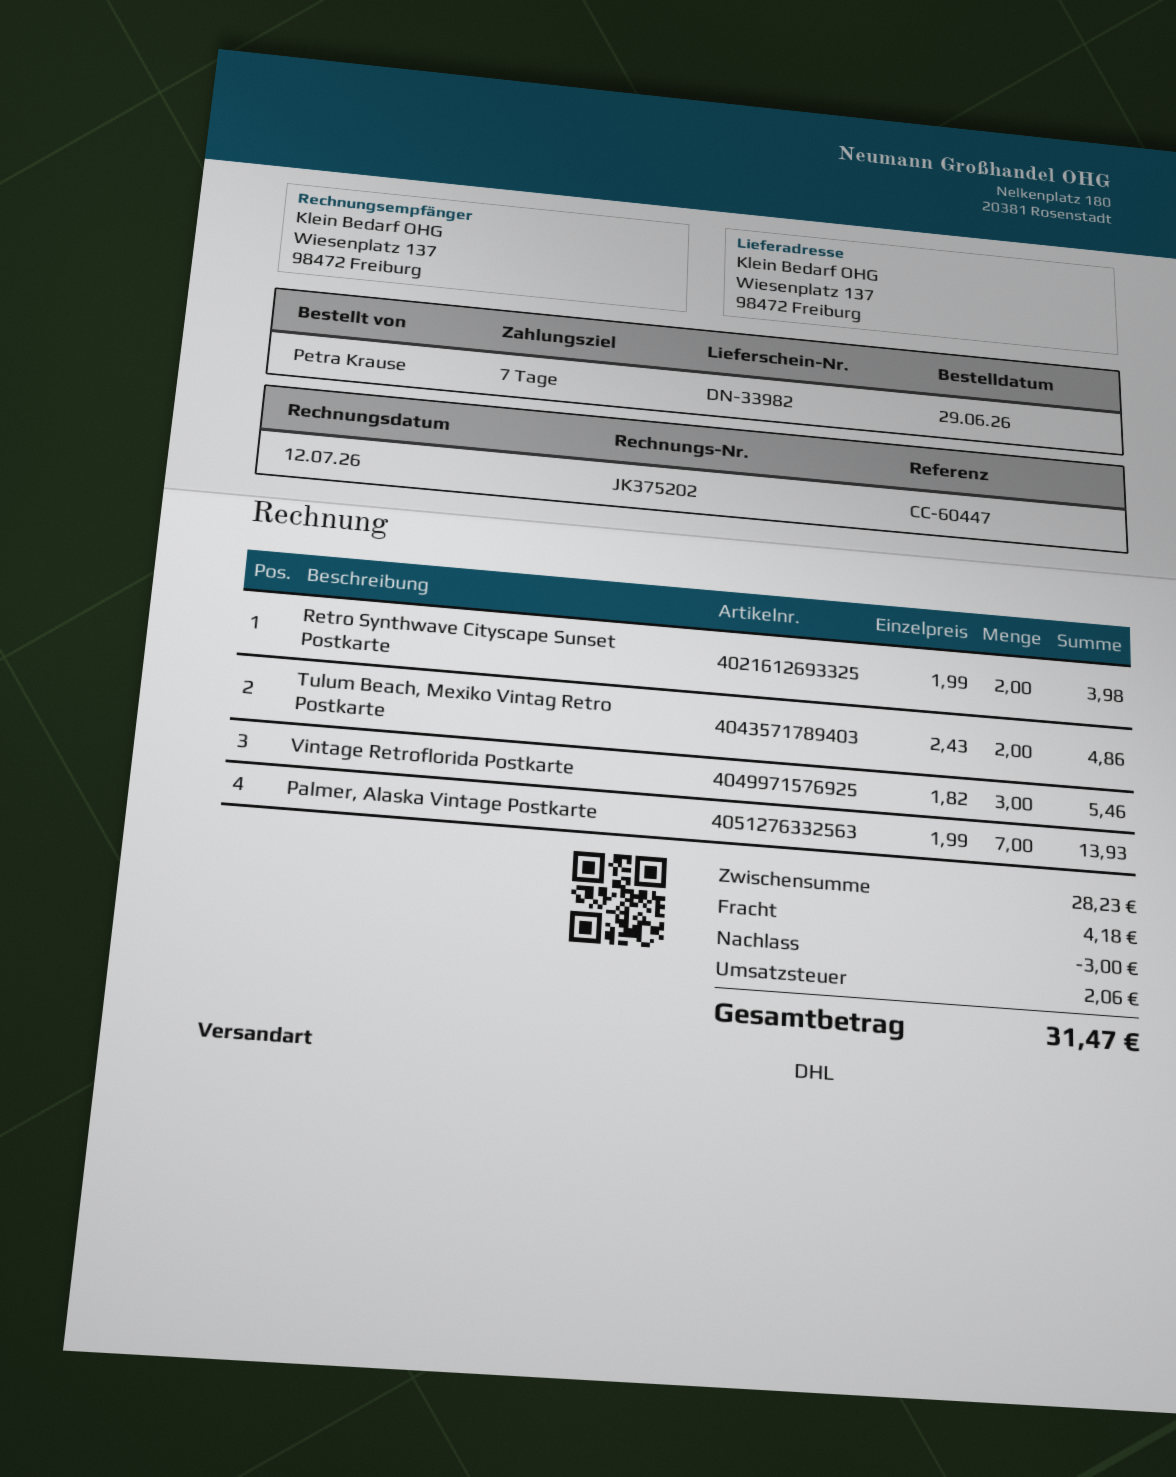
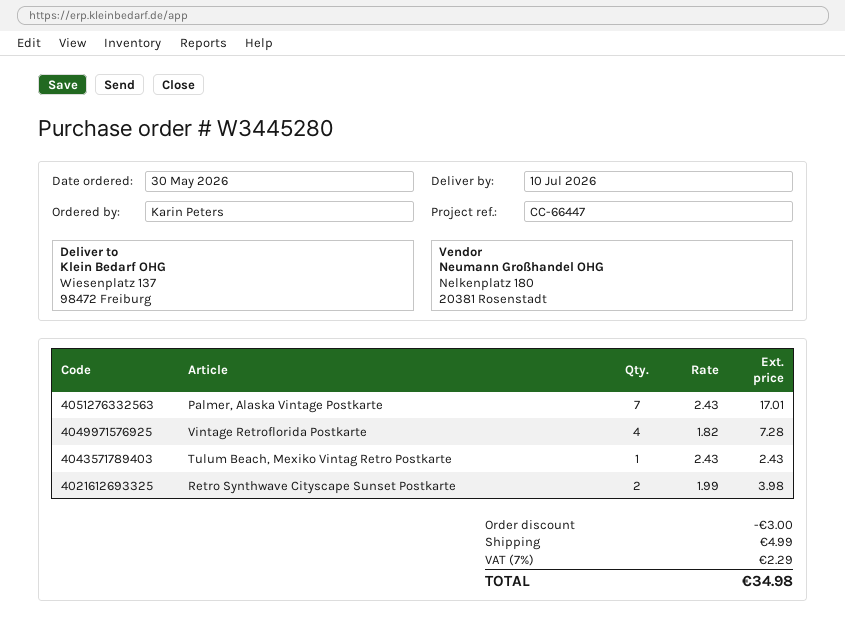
order date: 2026-06-29 -> 2026-05-30
reference: CC-60447 -> CC-66447
ordered by: Petra Krause -> Karin Peters
Tulum Beach, Mexiko Vintag Retro Postkarte: 2 x 2.43 = 4.86 -> 1 x 2.43 = 2.43
Vintage Retroflorida Postkarte: 3 x 1.82 = 5.46 -> 4 x 1.82 = 7.28
Palmer, Alaska Vintage Postkarte: 7 x 1.99 = 13.93 -> 7 x 2.43 = 17.01
shipping: 4.18 -> 4.99
tax: 2.06 -> 2.29
total: 31.47 -> 34.98

